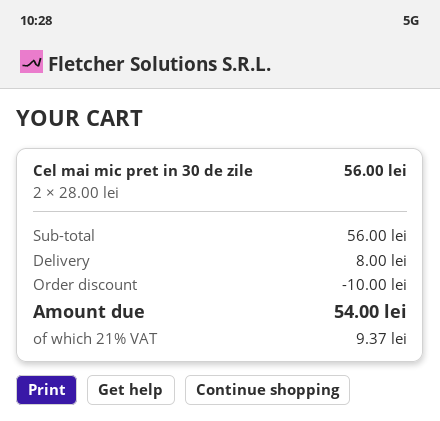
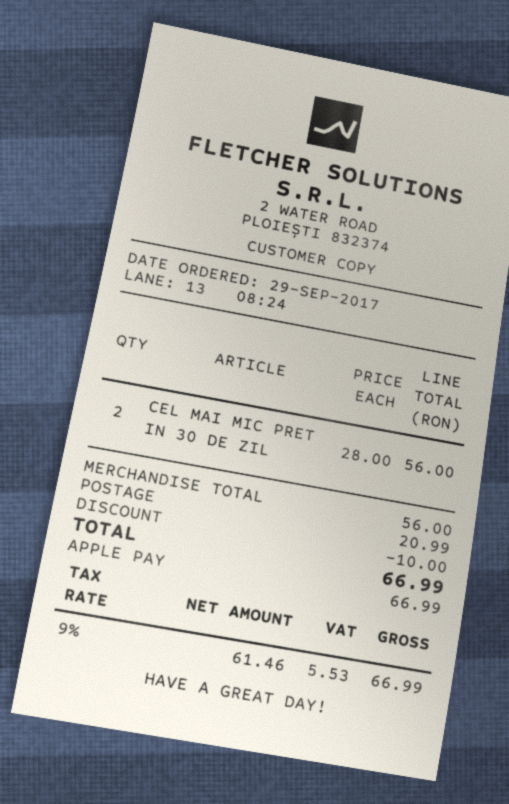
shipping: 8.00 -> 20.99
tax: 21% = 9.37 -> 9% = 5.53
total: 54.00 -> 66.99

